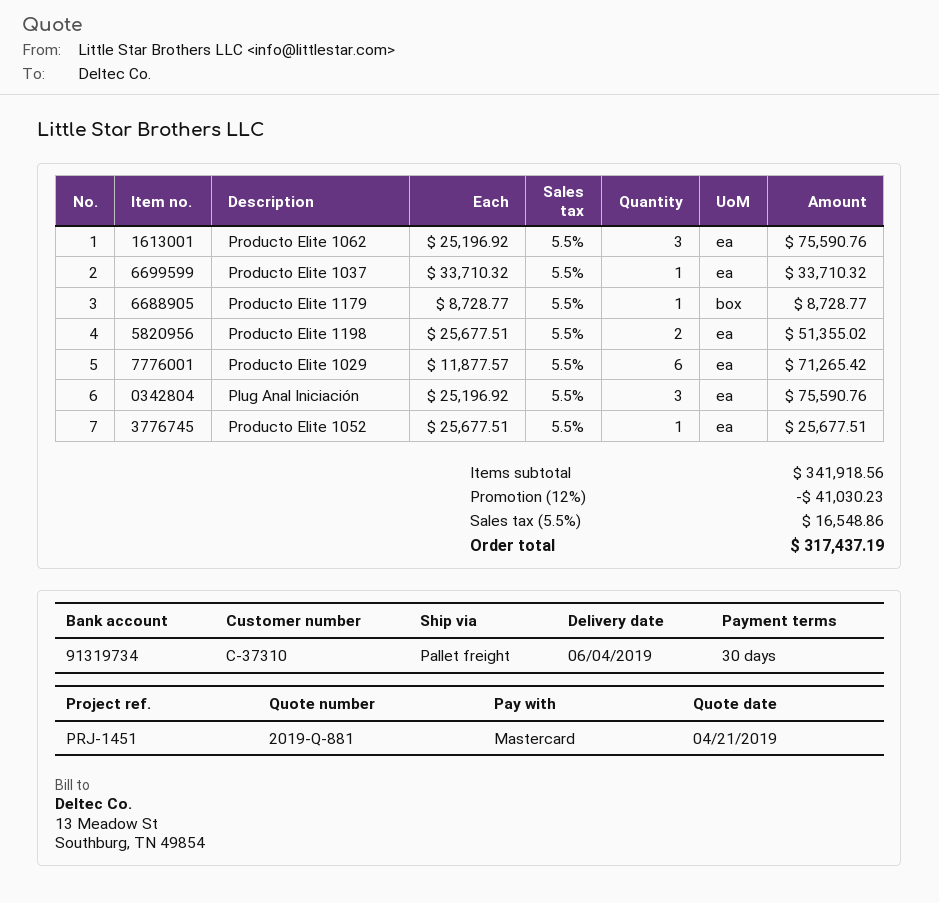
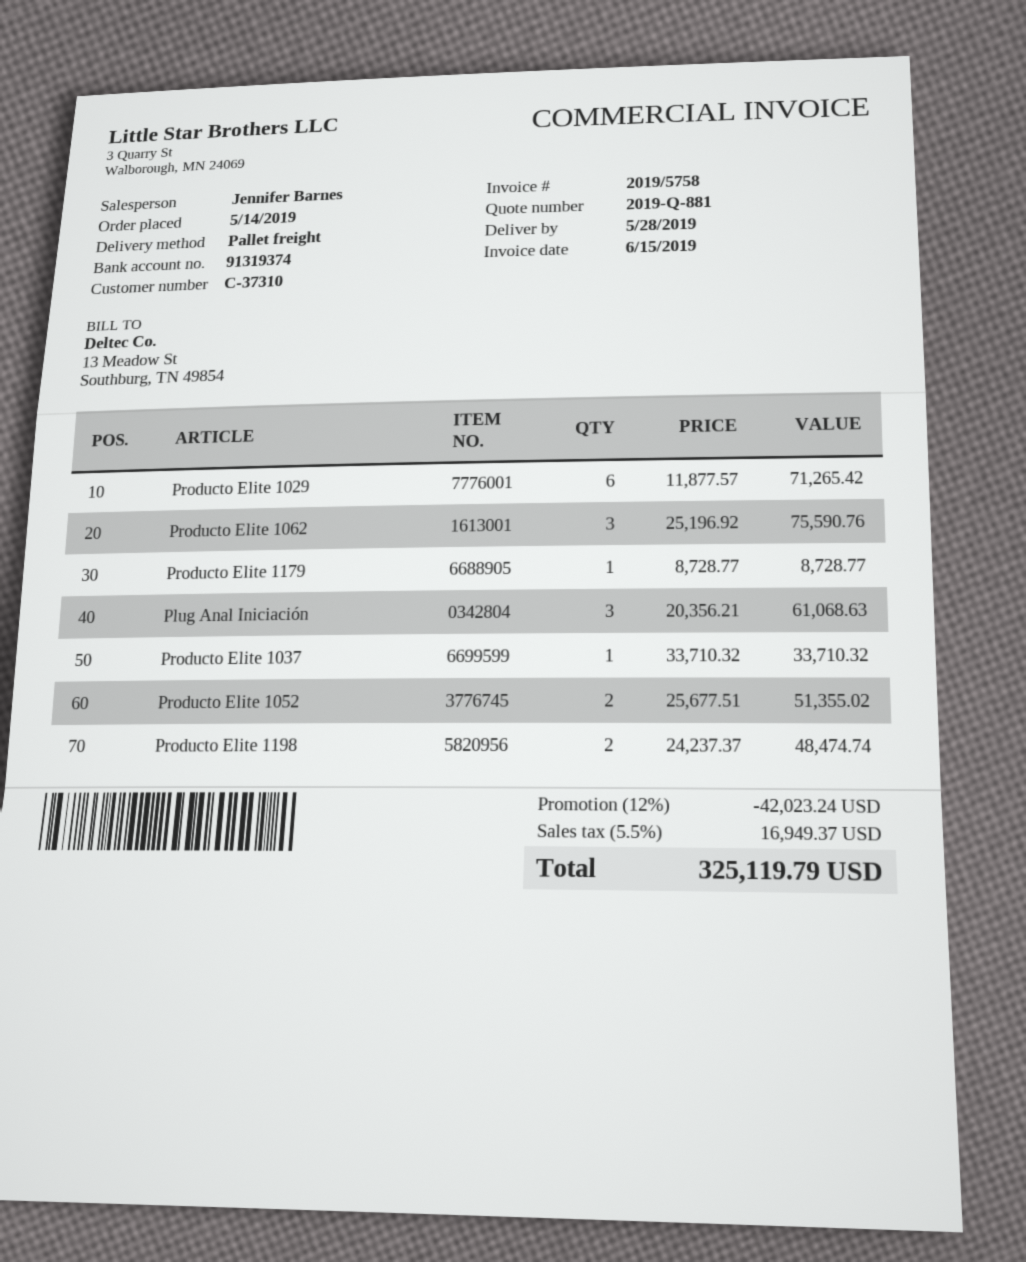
delivery date: 2019-06-04 -> 2019-05-28
bank account: 91319734 -> 91319374
Producto Elite 1198: 2 x 25677.51 = 51355.02 -> 2 x 24237.37 = 48474.74
Plug Anal Iniciación: 3 x 25196.92 = 75590.76 -> 3 x 20356.21 = 61068.63
Producto Elite 1052: 1 x 25677.51 = 25677.51 -> 2 x 25677.51 = 51355.02
discount: 12% = 41030.23 -> 12% = 42023.24
tax: 5.5% = 16548.86 -> 5.5% = 16949.37
total: 317437.19 -> 325119.79

